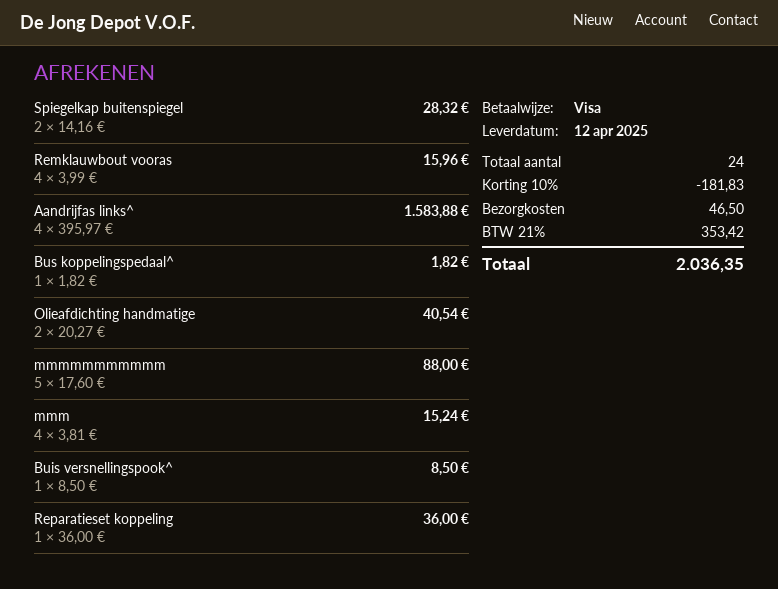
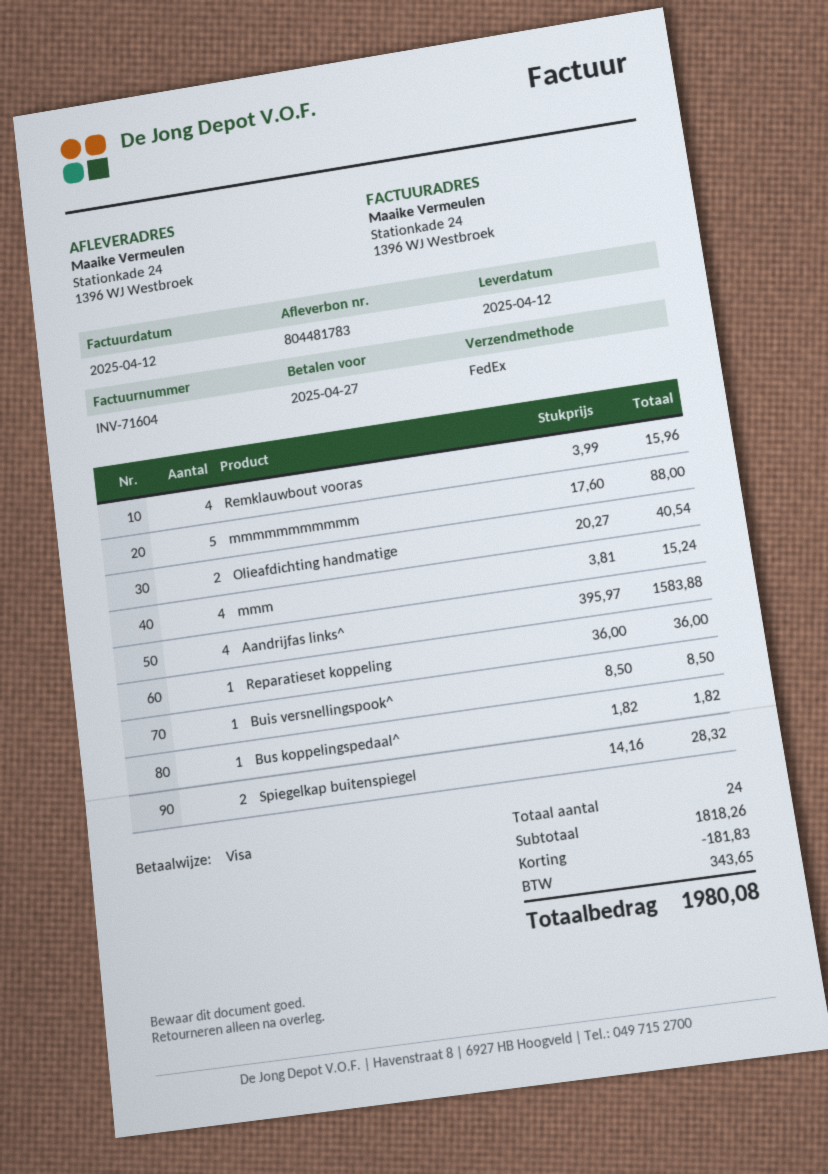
shipping: 46.50 -> none
tax: 353.42 -> 343.65
total: 2036.35 -> 1980.08

